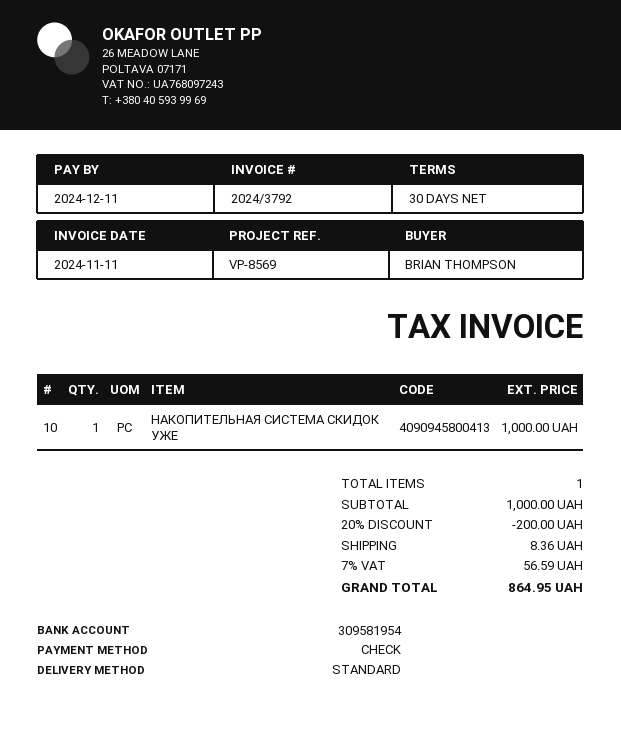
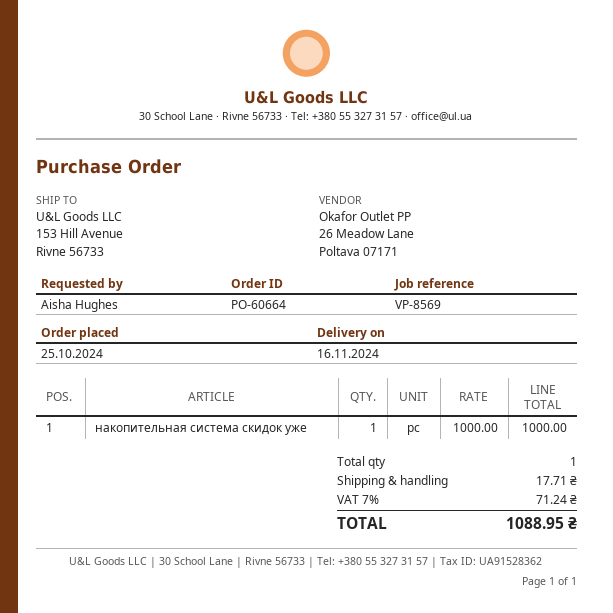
ordered by: BRIAN THOMPSON -> Aisha Hughes
discount: 20% = 200.00 -> none
shipping: 8.36 -> 17.71
tax: 7% = 56.59 -> 7% = 71.24
total: 864.95 -> 1088.95

